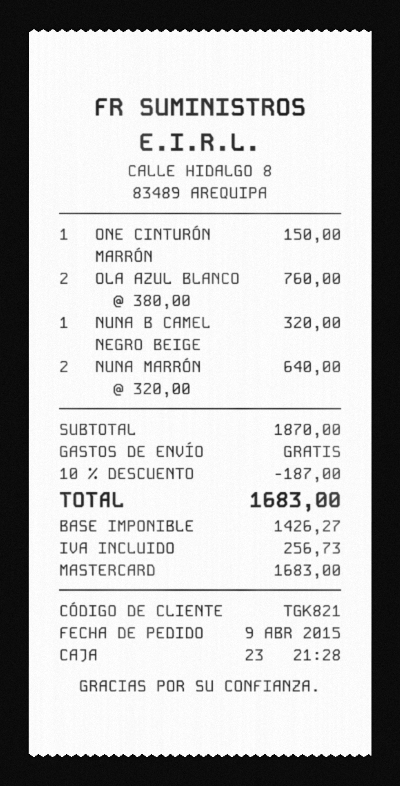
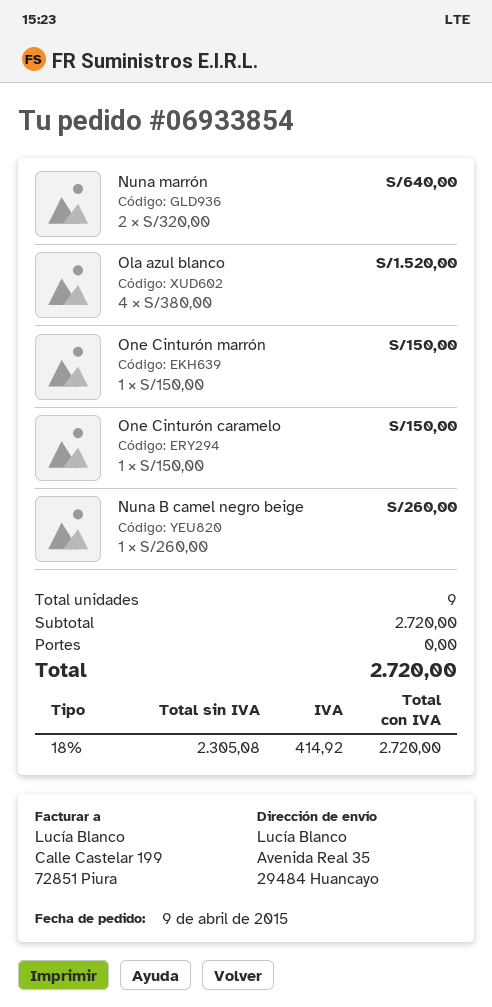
OLA AZUL BLANCO: 2 x 380.00 = 760.00 -> 4 x 380.00 = 1520.00
NUNA B CAMEL NEGRO BEIGE: 1 x 320.00 = 320.00 -> 1 x 260.00 = 260.00
One Cinturón caramelo: none -> 1 x 150.00 = 150.00
subtotal: 1870.00 -> 2720.00
discount: 10% = 187.00 -> none
net: 1426.27 -> 2305.08
tax: 256.73 -> 414.92
total: 1683.00 -> 2720.00

